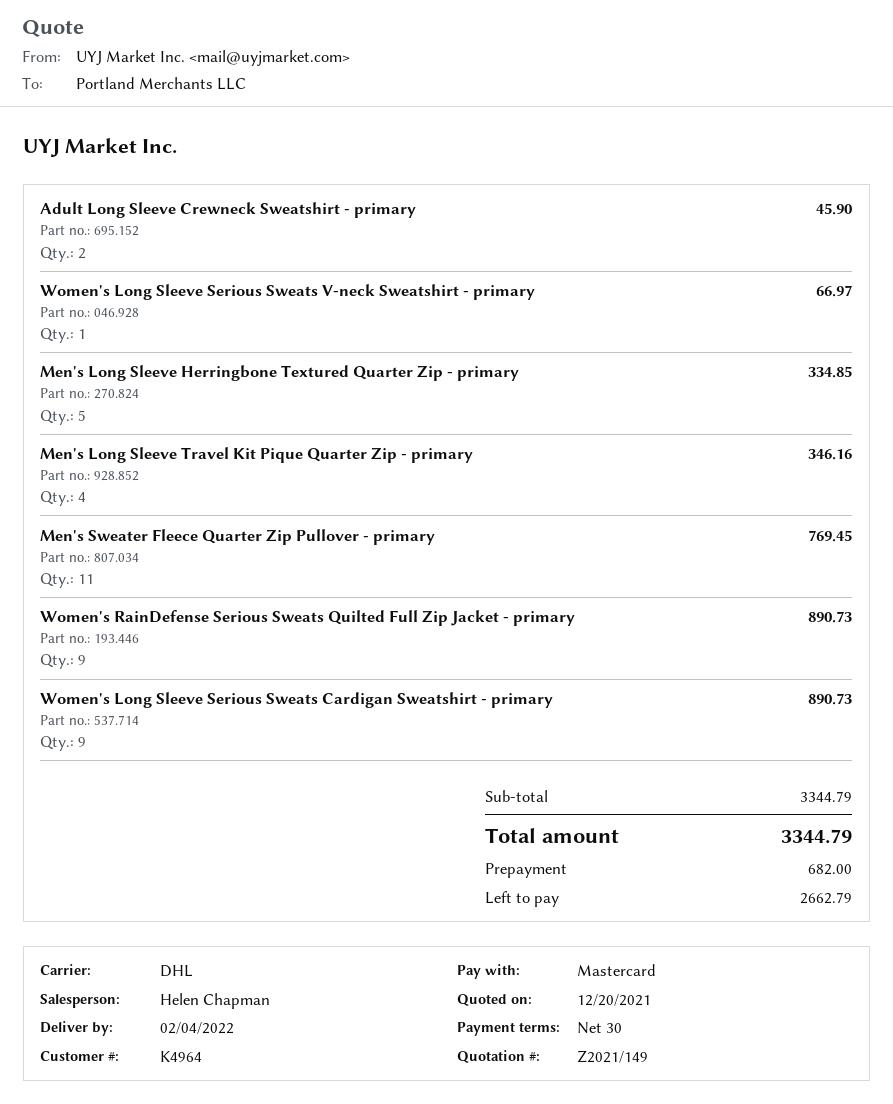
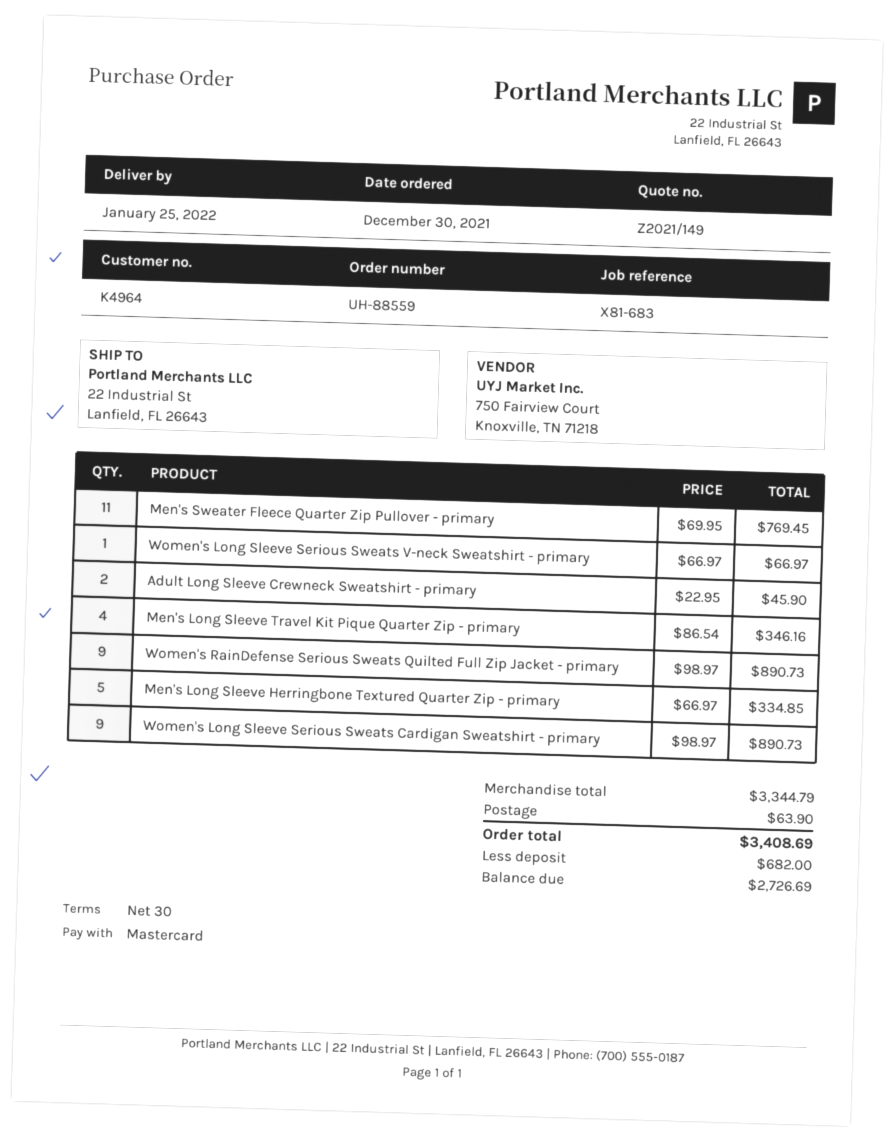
delivery date: 2022-02-04 -> 2022-01-25
shipping: none -> 63.90
total: 3344.79 -> 3408.69
balance: 2662.79 -> 2726.69

